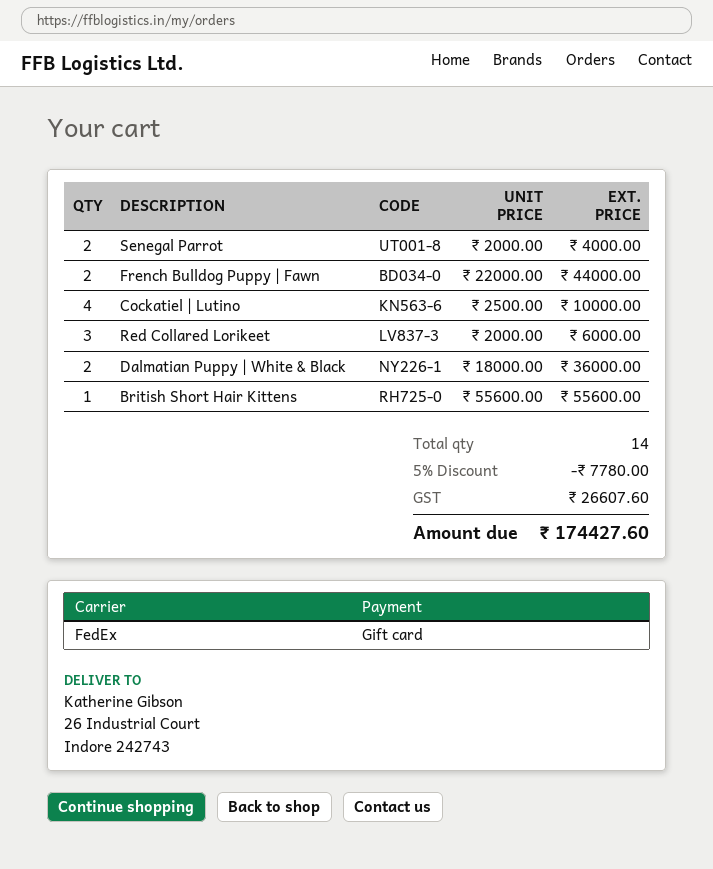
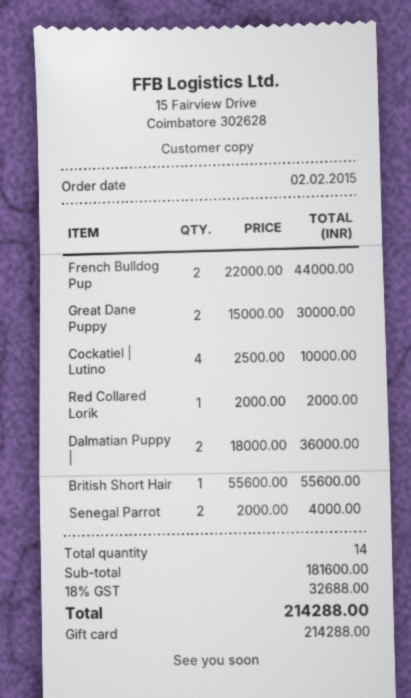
Red Collared Lorikeet: 3 x 2000.00 = 6000.00 -> 1 x 2000.00 = 2000.00
Great Dane Puppy: none -> 2 x 15000.00 = 30000.00
discount: 5% = 7780.00 -> none
tax: 26607.60 -> 32688.00
total: 174427.60 -> 214288.00

